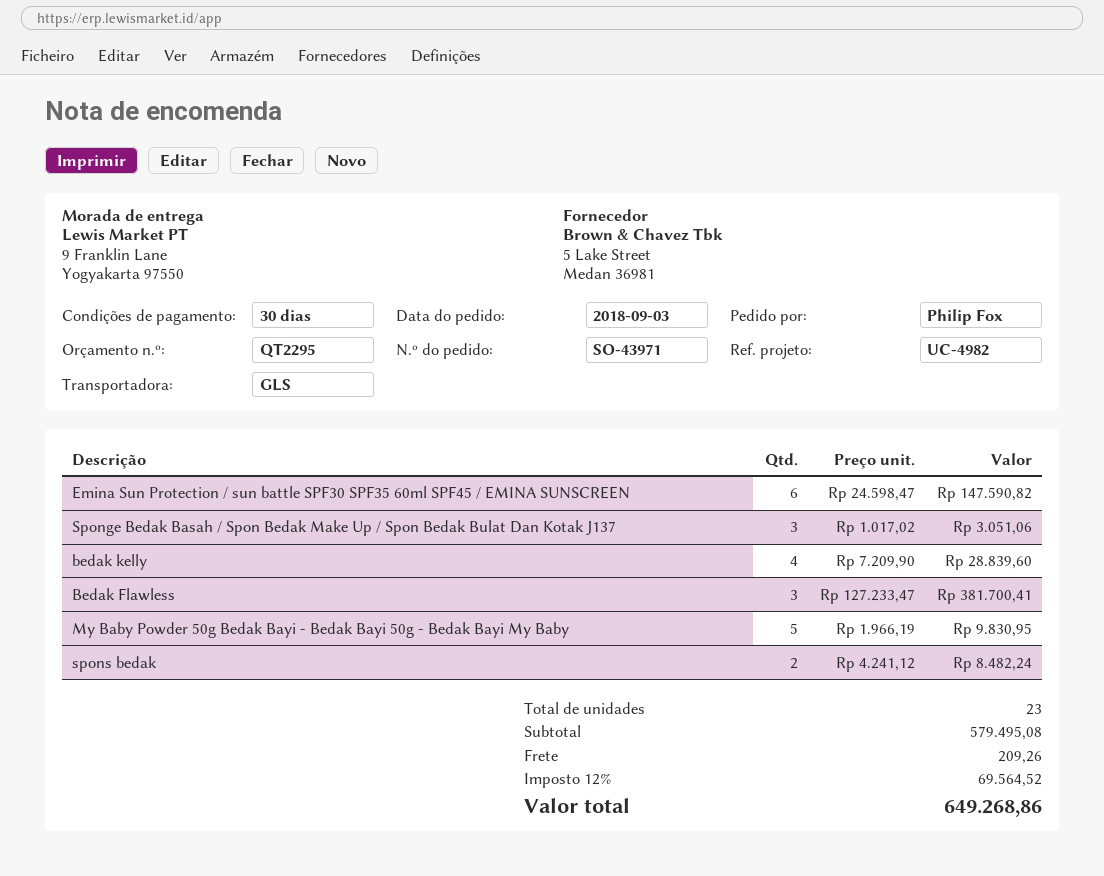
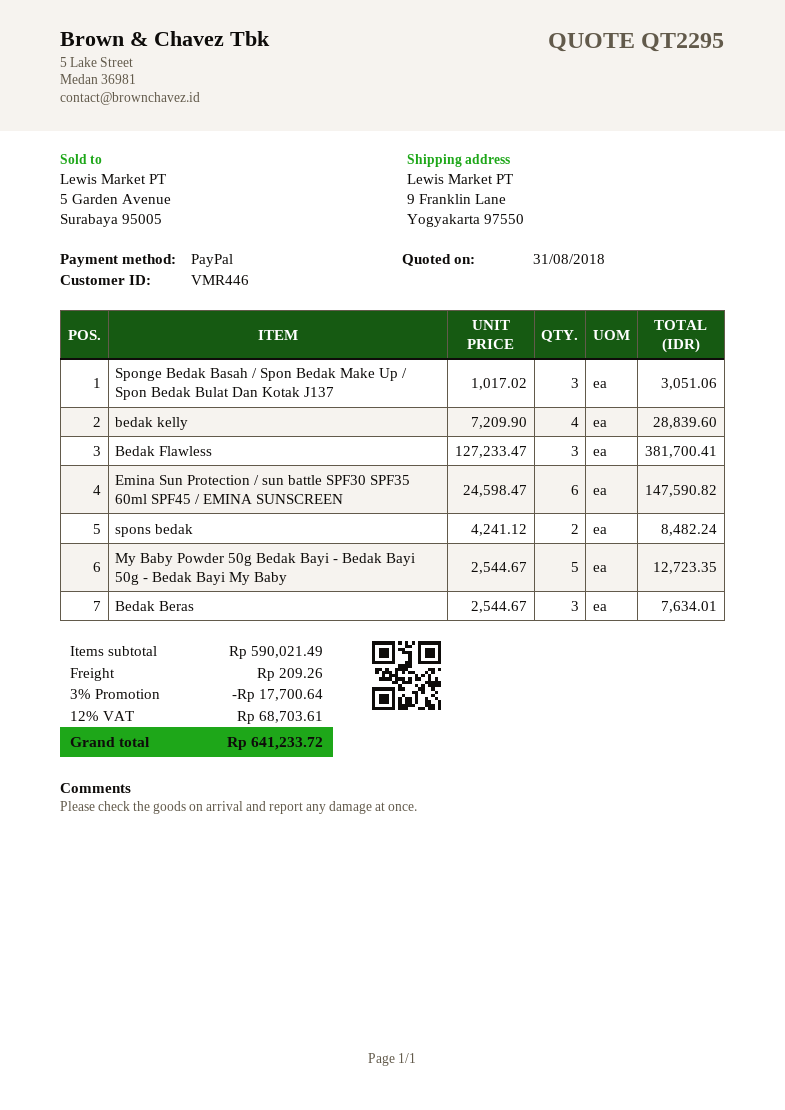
My Baby Powder 50g Bedak Bayi - Bedak Bayi 50g - Bedak Bayi My Baby: 5 x 1966.19 = 9830.95 -> 5 x 2544.67 = 12723.35
Bedak Beras: none -> 3 x 2544.67 = 7634.01
subtotal: 579495.08 -> 590021.49
discount: none -> 3% = 17700.64
tax: 12% = 69564.52 -> 12% = 68703.61
total: 649268.86 -> 641233.72

